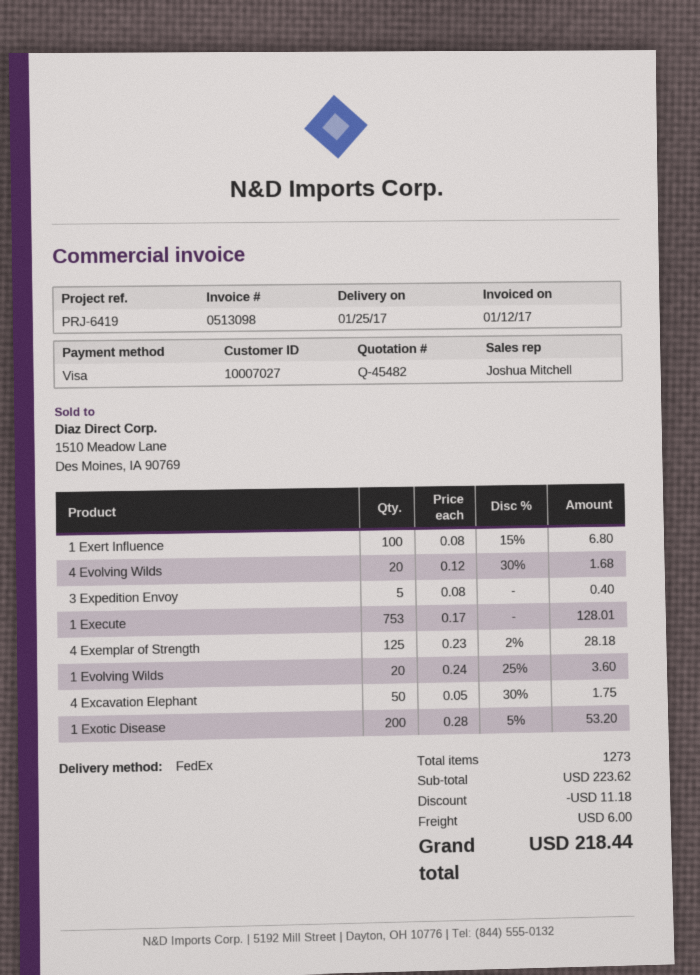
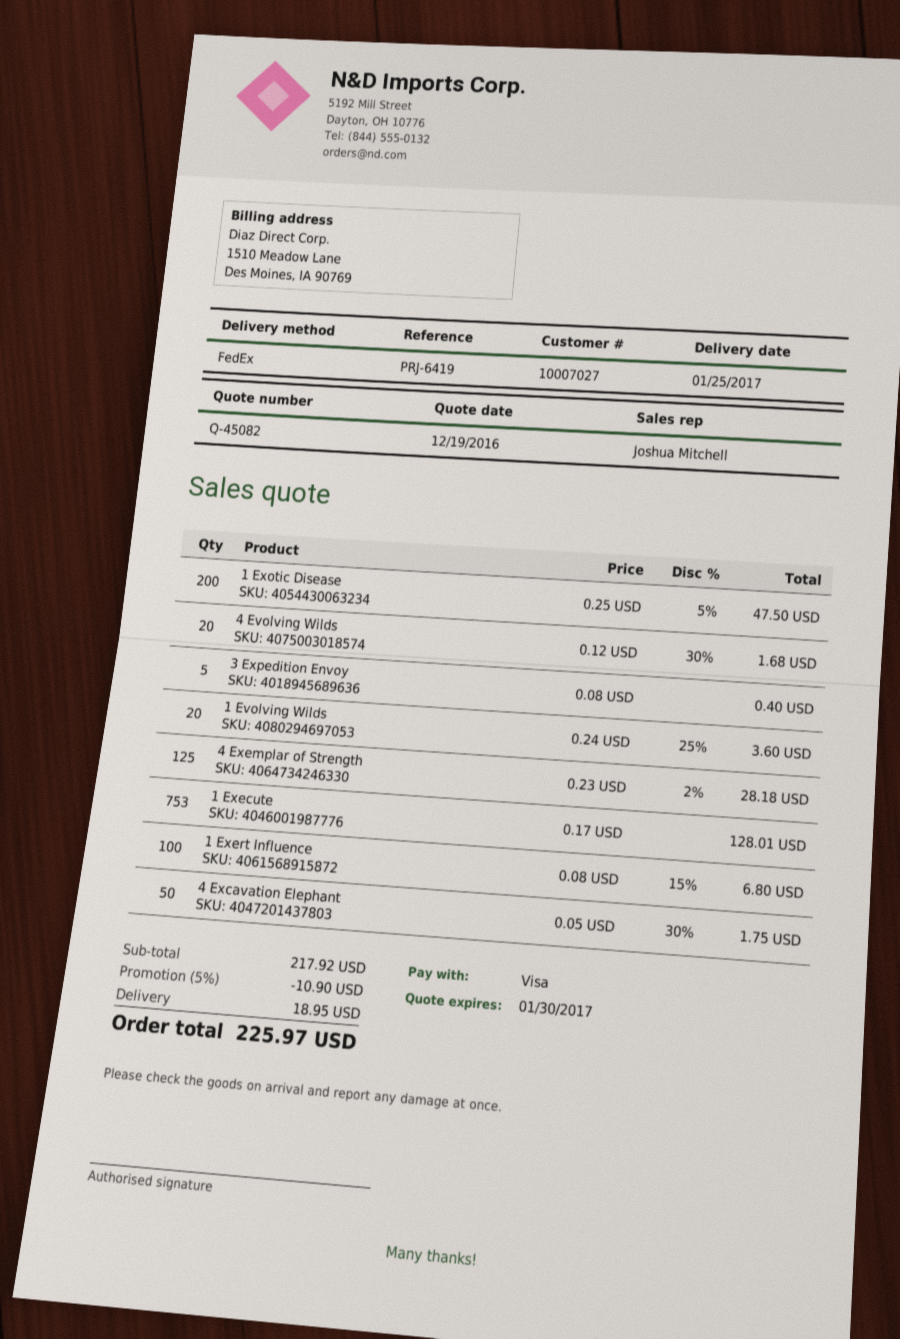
quote number: Q-45482 -> Q-45082
1 Exotic Disease: 200 x 0.28 - 5% = 53.20 -> 200 x 0.25 - 5% = 47.50
subtotal: 223.62 -> 217.92
discount: 11.18 -> 10.90
shipping: 6.00 -> 18.95
total: 218.44 -> 225.97

